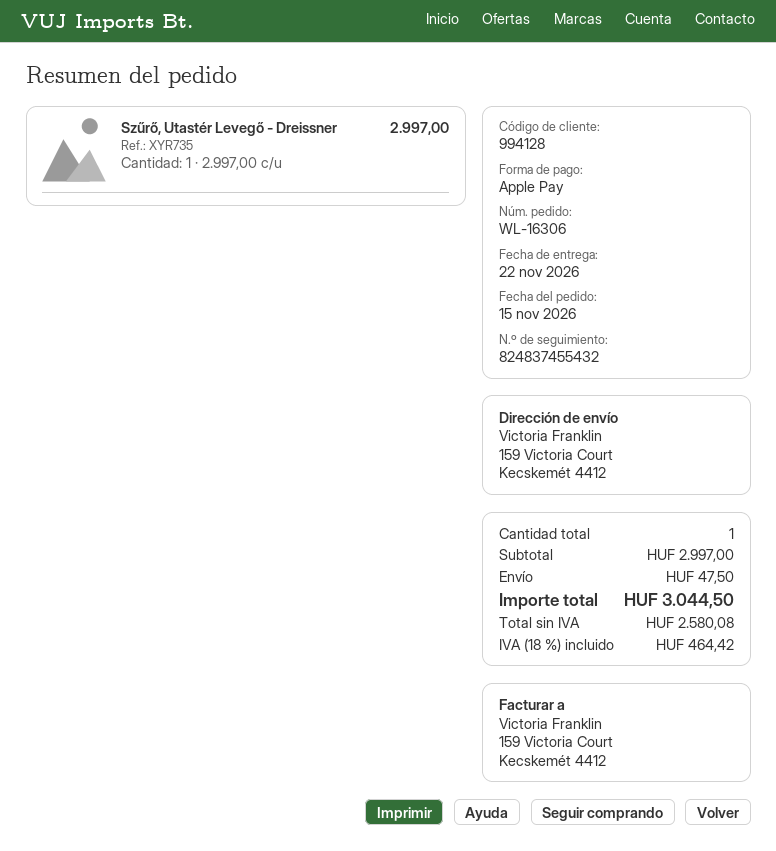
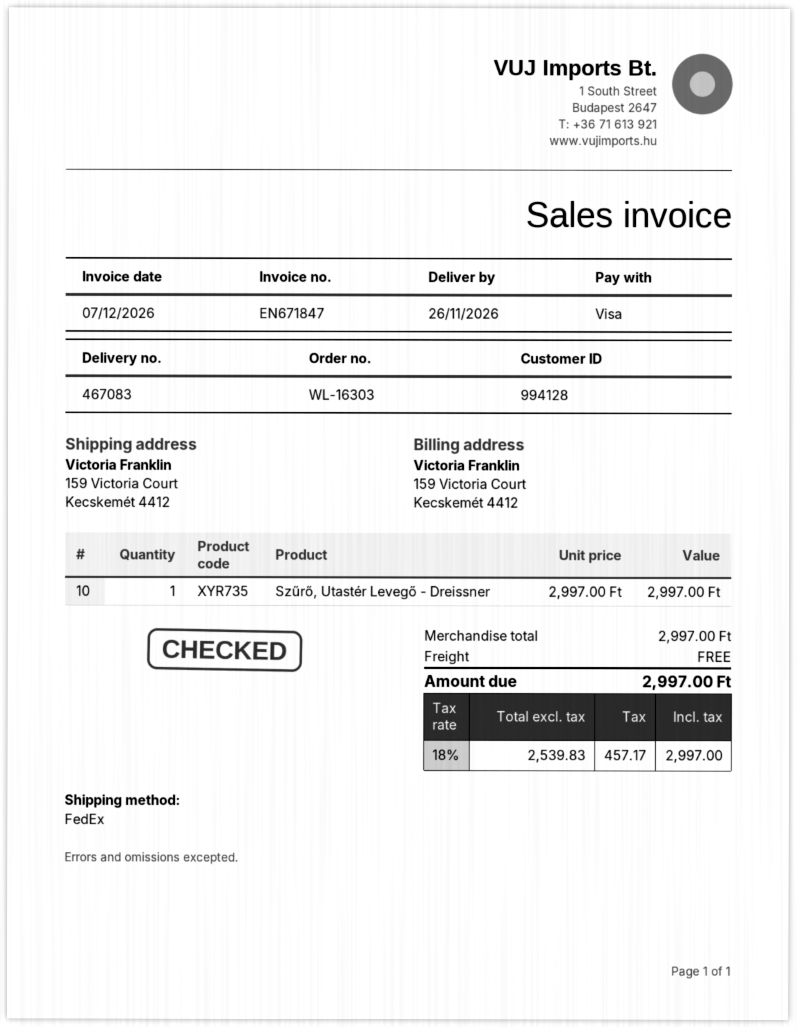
order number: WL-16306 -> WL-16303
delivery date: 2026-11-22 -> 2026-11-26
payment method: Apple Pay -> Visa
shipping: 47.50 -> 0.00
net: 2580.08 -> 2539.83
tax: 18% = 464.42 -> 18% = 457.17
total: 3044.50 -> 2997.00

